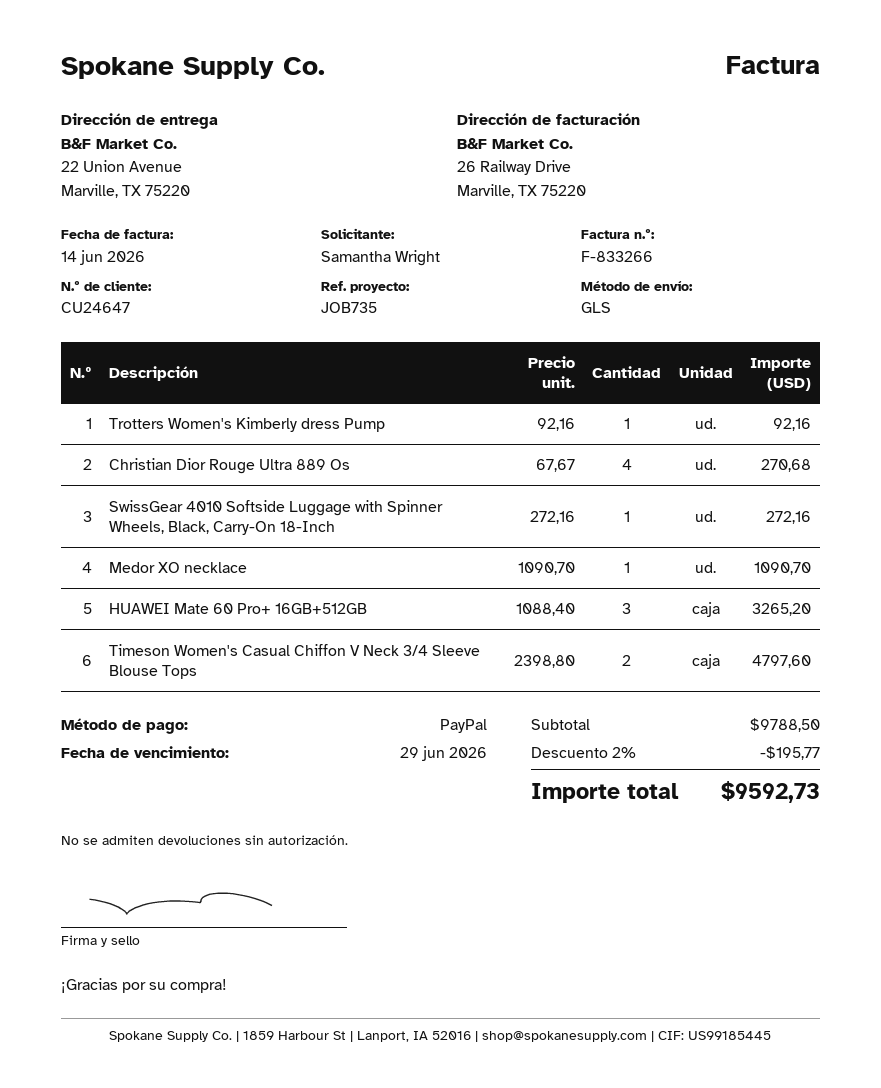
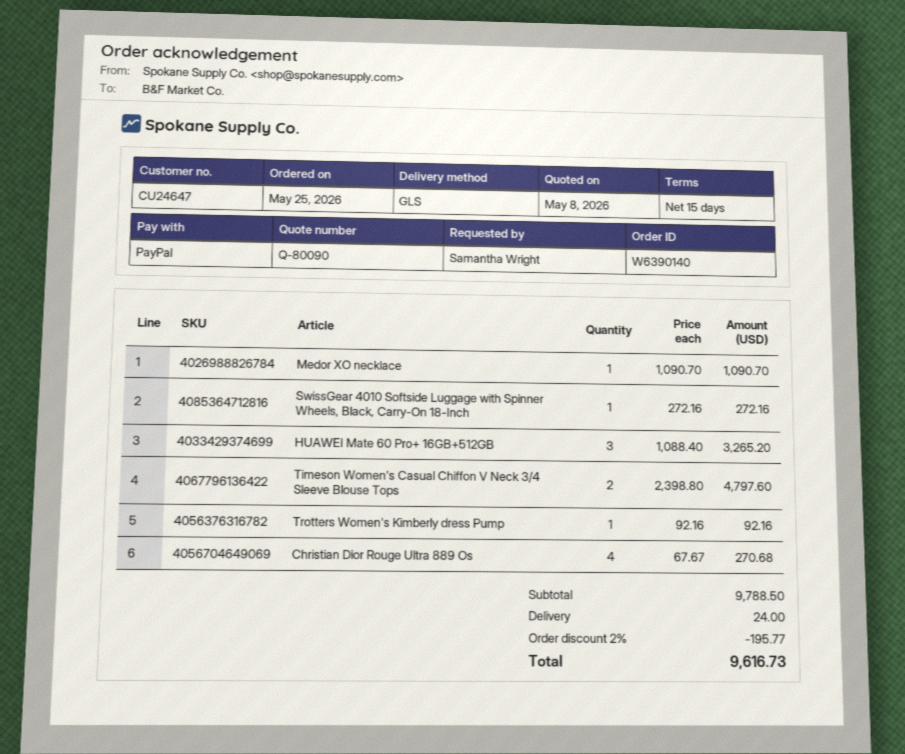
shipping: none -> 24.00
total: 9592.73 -> 9616.73

